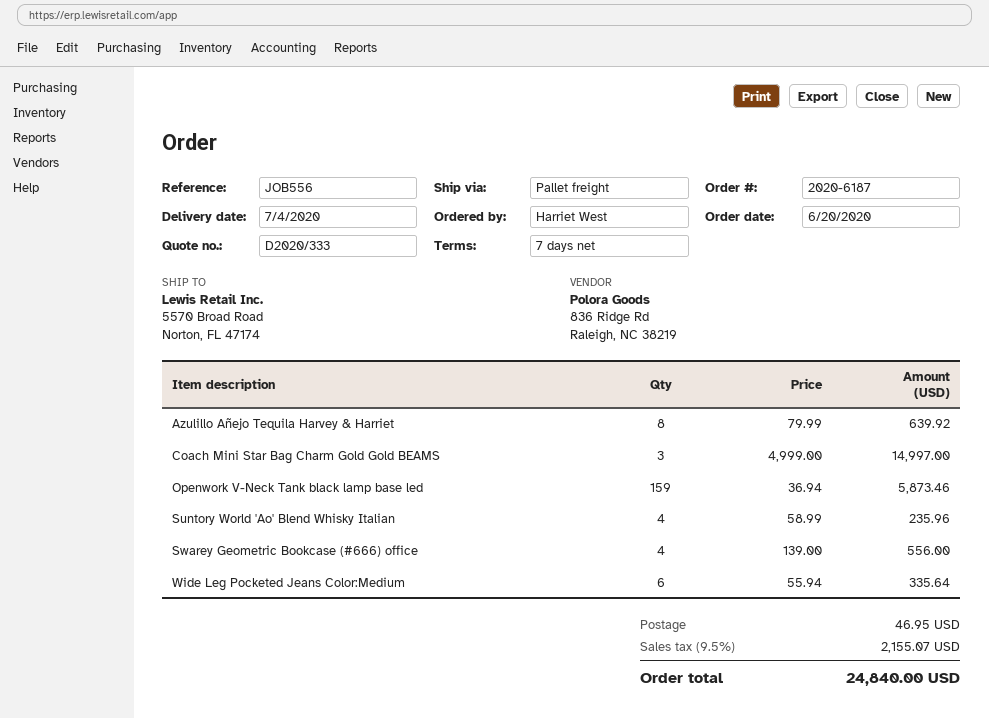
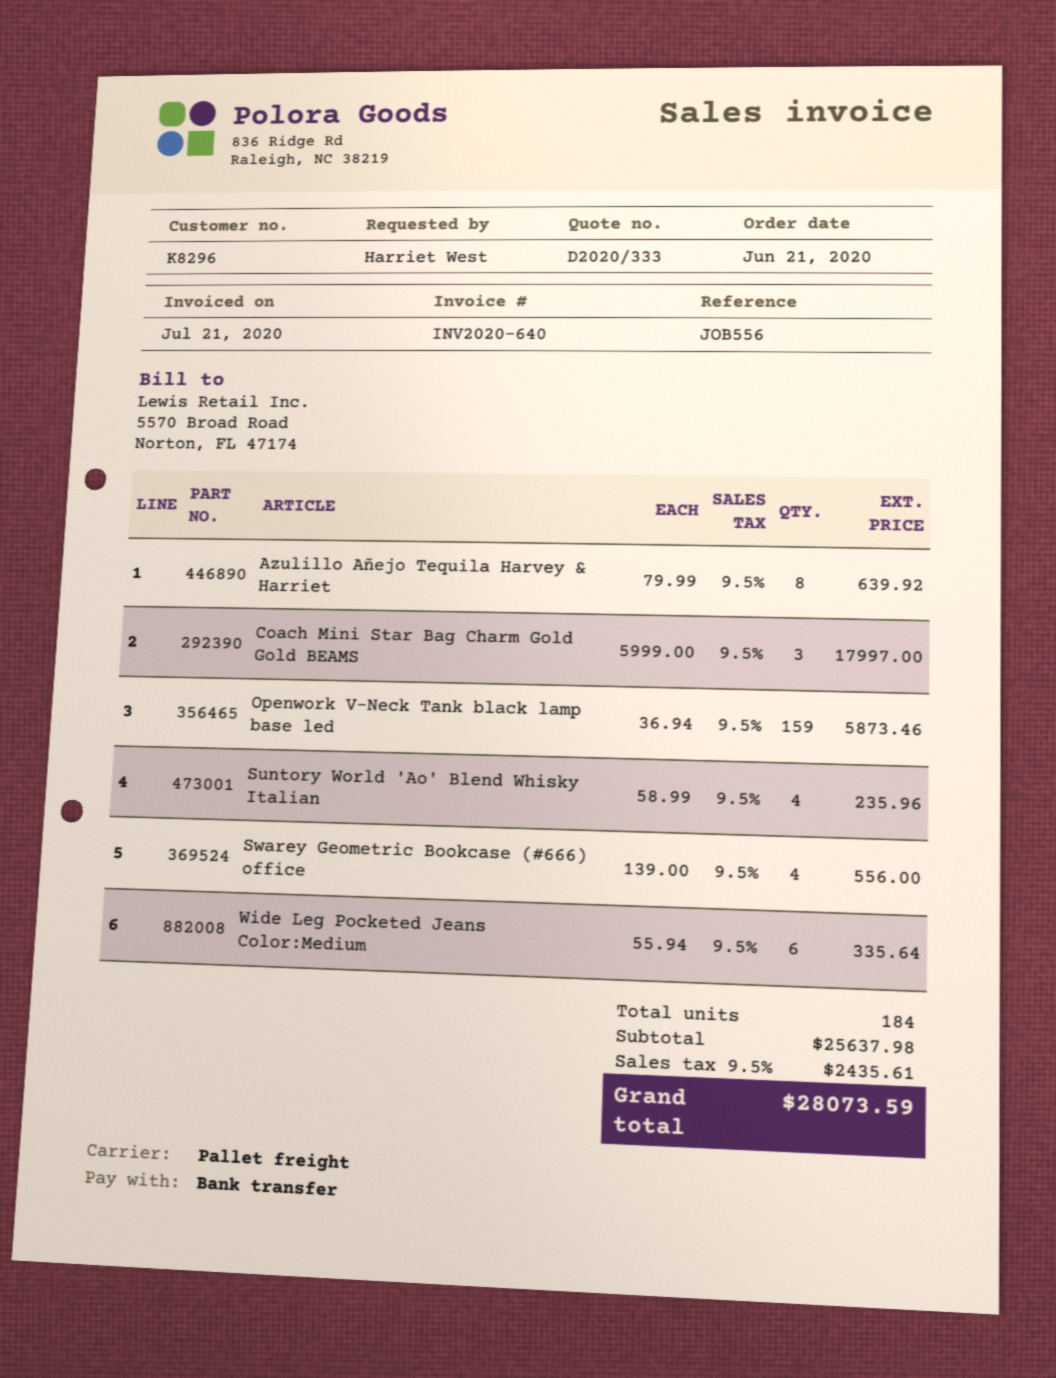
order date: 2020-06-20 -> 2020-06-21
Coach Mini Star Bag Charm Gold Gold BEAMS: 3 x 4999.00 = 14997.00 -> 3 x 5999.00 = 17997.00
shipping: 46.95 -> none
tax: 9.5% = 2155.07 -> 9.5% = 2435.61
total: 24840.00 -> 28073.59

